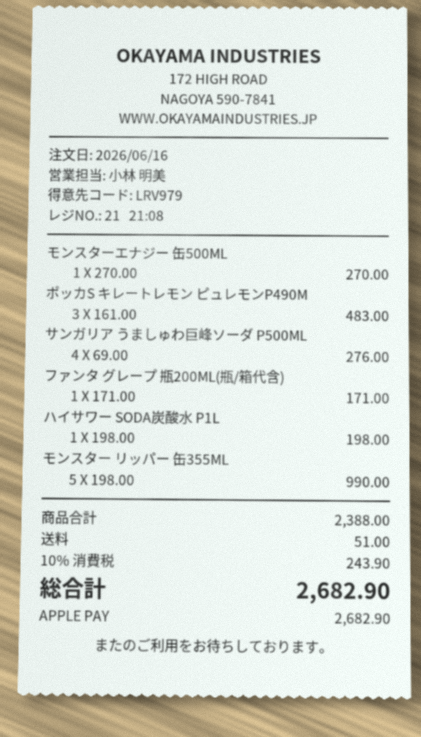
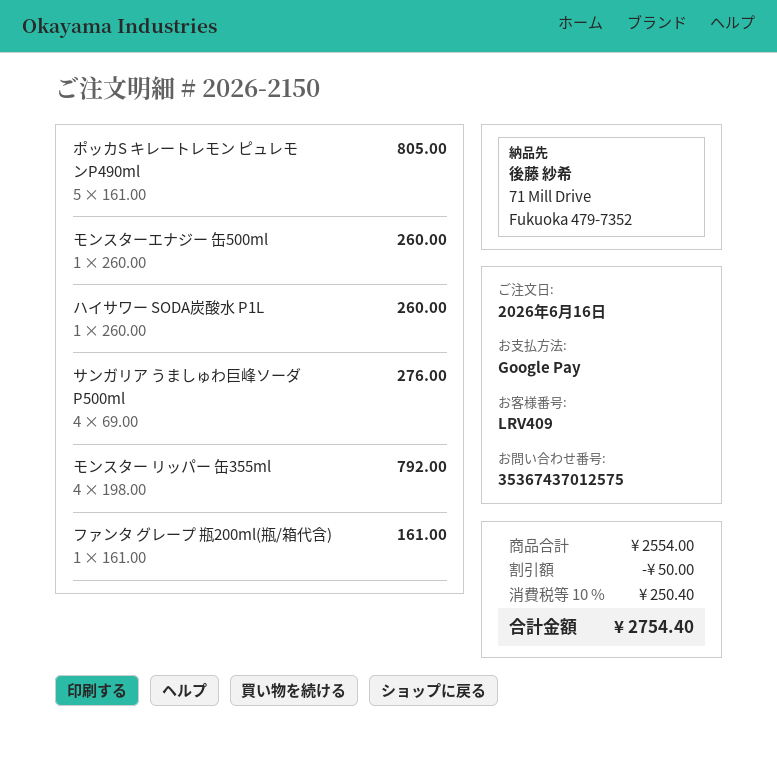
customer number: LRV979 -> LRV409
payment method: Apple Pay -> Google Pay
モンスターエナジー 缶500ML: 1 x 270.00 = 270.00 -> 1 x 260.00 = 260.00
ポッカS キレートレモン ピュレモンP490M: 3 x 161.00 = 483.00 -> 5 x 161.00 = 805.00
ファンタ グレープ 瓶200ML(瓶/箱代含): 1 x 171.00 = 171.00 -> 1 x 161.00 = 161.00
ハイサワー SODA炭酸水 P1L: 1 x 198.00 = 198.00 -> 1 x 260.00 = 260.00
モンスター リッパー 缶355ML: 5 x 198.00 = 990.00 -> 4 x 198.00 = 792.00
subtotal: 2388.00 -> 2554.00
discount: none -> 50.00
shipping: 51.00 -> none
tax: 10% = 243.90 -> 10% = 250.40
total: 2682.90 -> 2754.40

